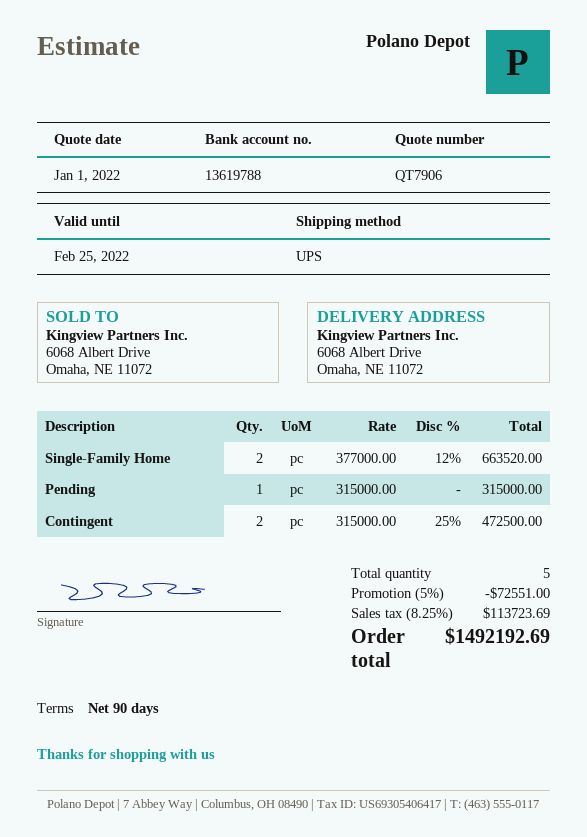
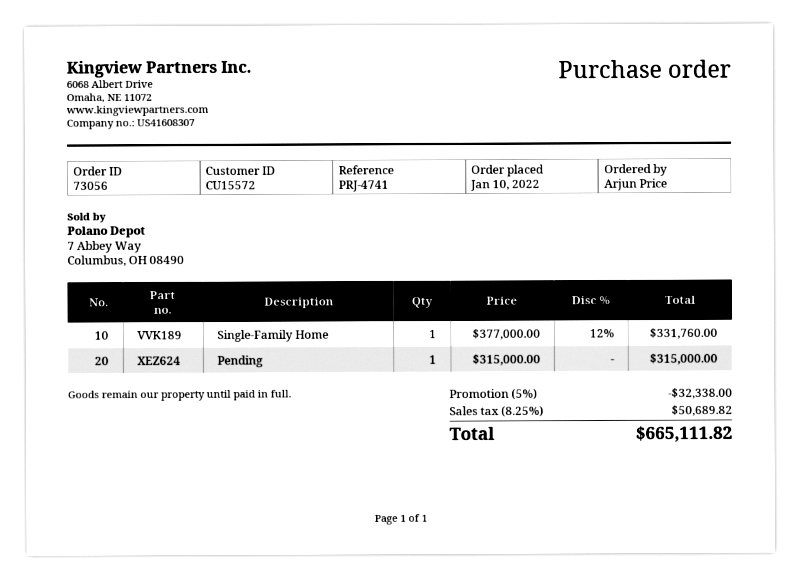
Single-Family Home: 2 x 377000.00 - 12% = 663520.00 -> 1 x 377000.00 - 12% = 331760.00
Contingent: 2 x 315000.00 - 25% = 472500.00 -> none
discount: 5% = 72551.00 -> 5% = 32338.00
tax: 8.25% = 113723.69 -> 8.25% = 50689.82
total: 1492192.69 -> 665111.82

